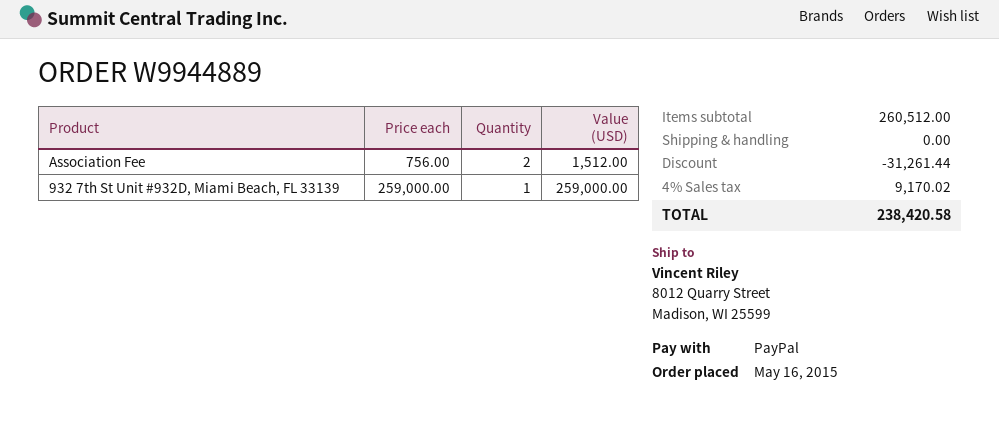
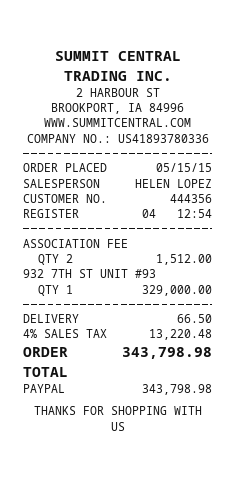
order date: 2015-05-16 -> 2015-05-15
932 7th St Unit #932D, Miami Beach, FL 33139: 1 for 259000.00 -> 1 for 329000.00
discount: 31261.44 -> none
shipping: 0.00 -> 66.50
tax: 4% = 9170.02 -> 4% = 13220.48
total: 238420.58 -> 343798.98

